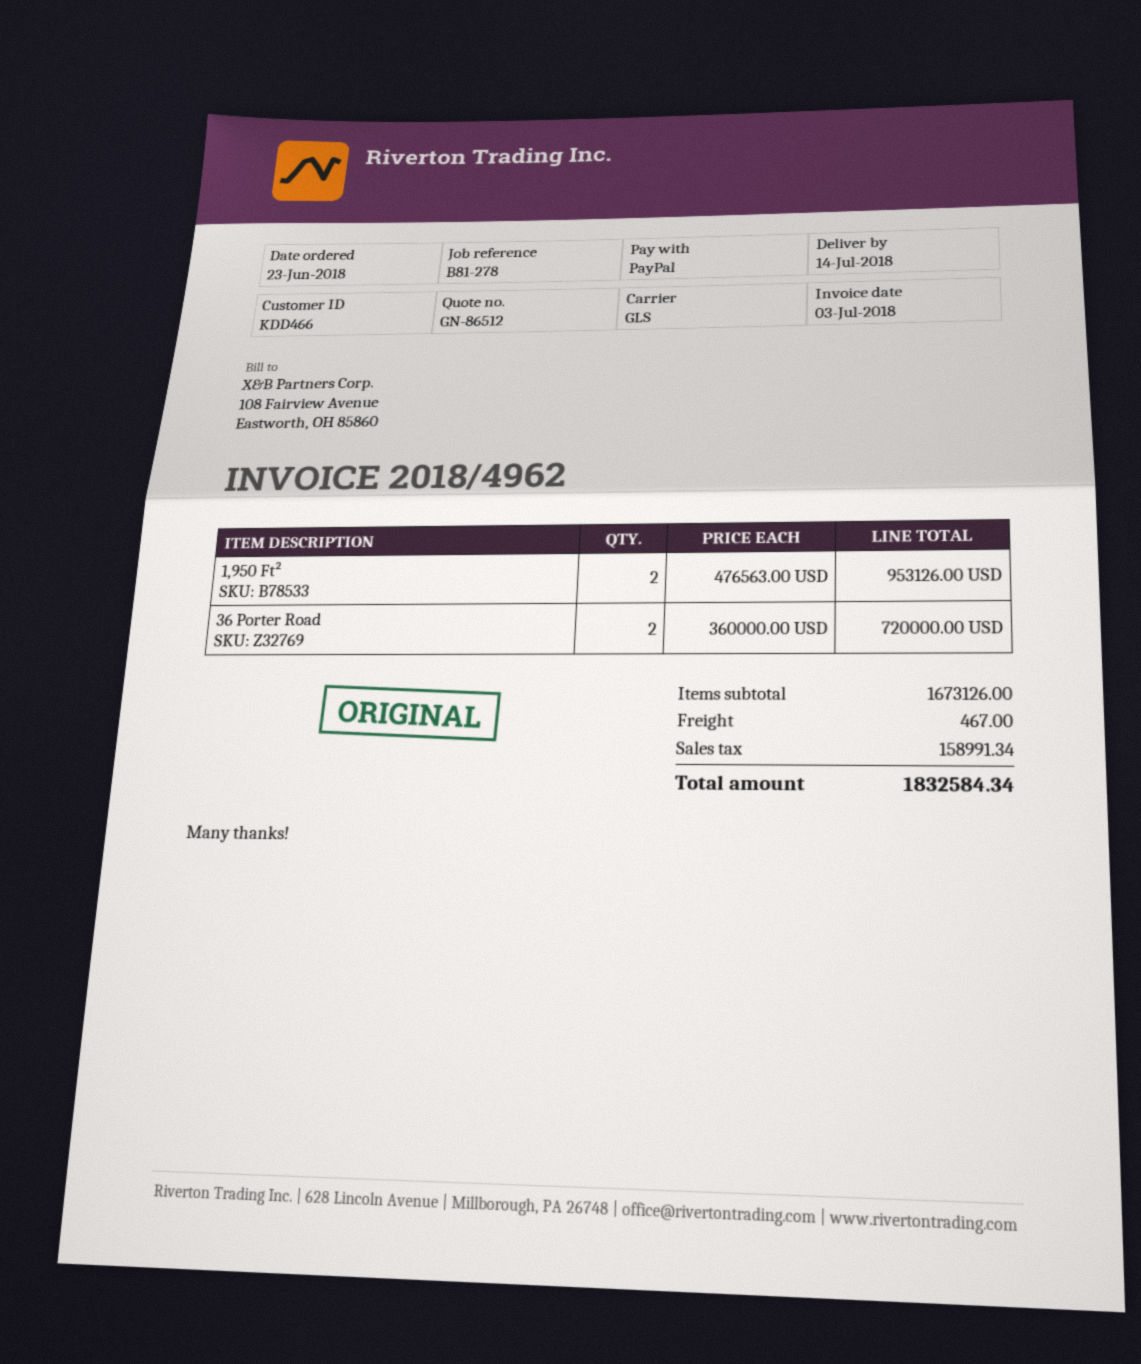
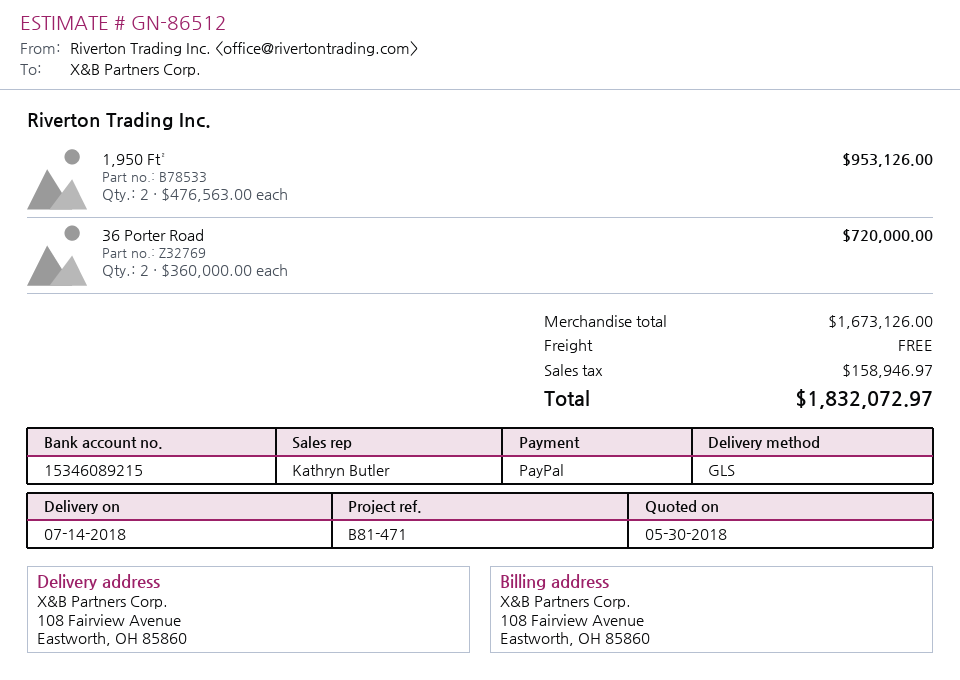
reference: B81-278 -> B81-471
shipping: 467.00 -> 0.00
tax: 158991.34 -> 158946.97
total: 1832584.34 -> 1832072.97

